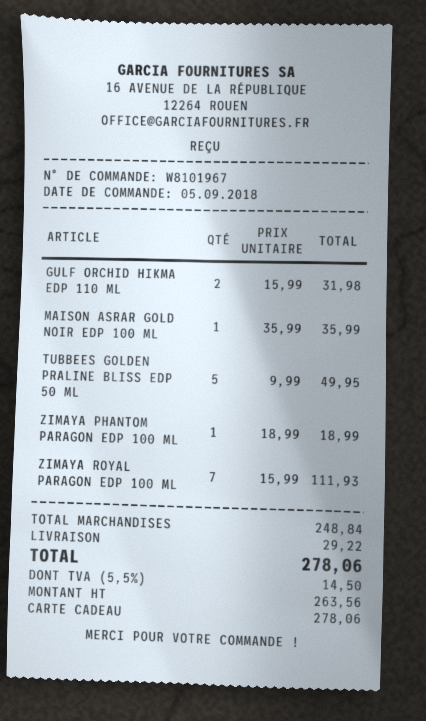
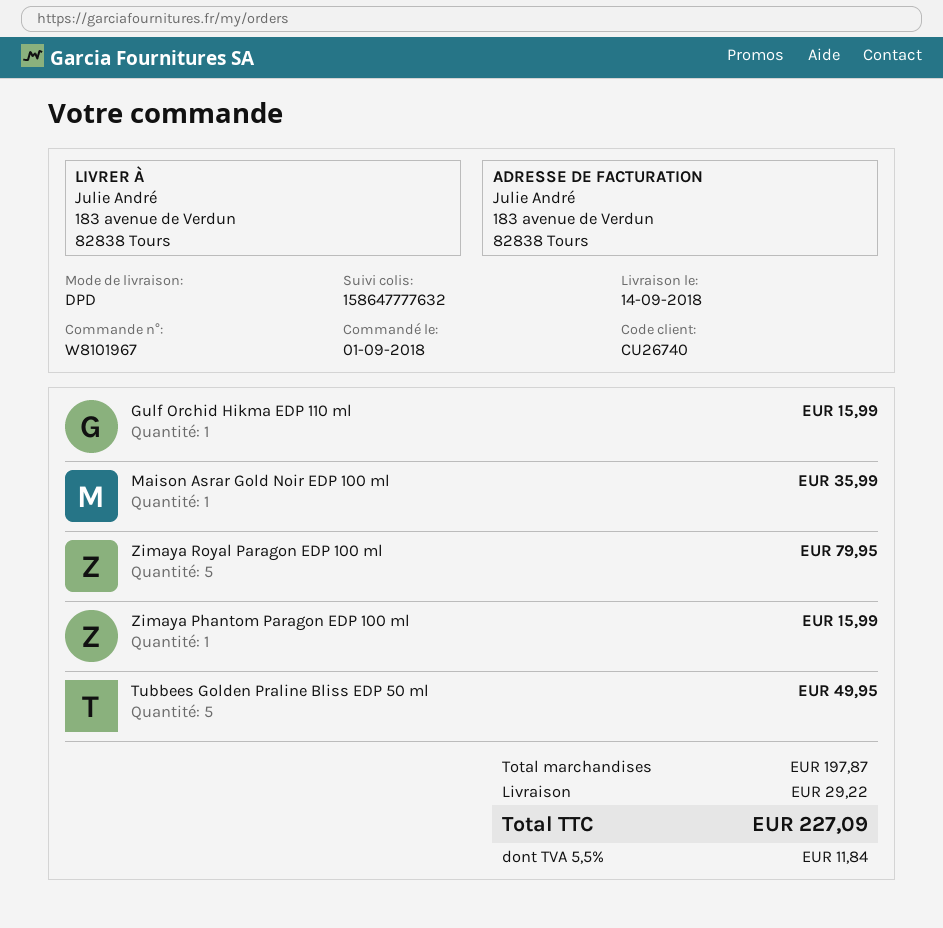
order date: 2018-09-05 -> 2018-09-01
GULF ORCHID HIKMA EDP 110 ML: 2 for 31.98 -> 1 for 15.99
ZIMAYA PHANTOM PARAGON EDP 100 ML: 1 for 18.99 -> 1 for 15.99
ZIMAYA ROYAL PARAGON EDP 100 ML: 7 for 111.93 -> 5 for 79.95
subtotal: 248.84 -> 197.87
tax: 5.5% = 14.50 -> 5.5% = 11.84
total: 278.06 -> 227.09

